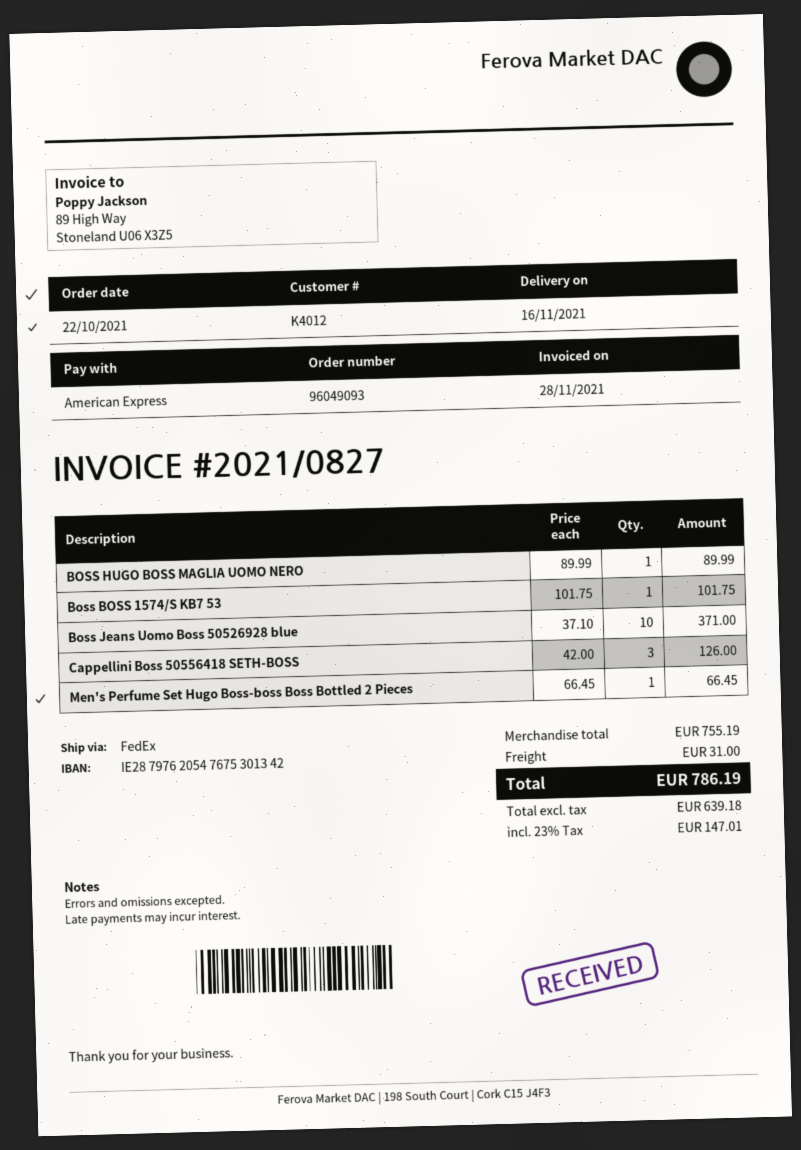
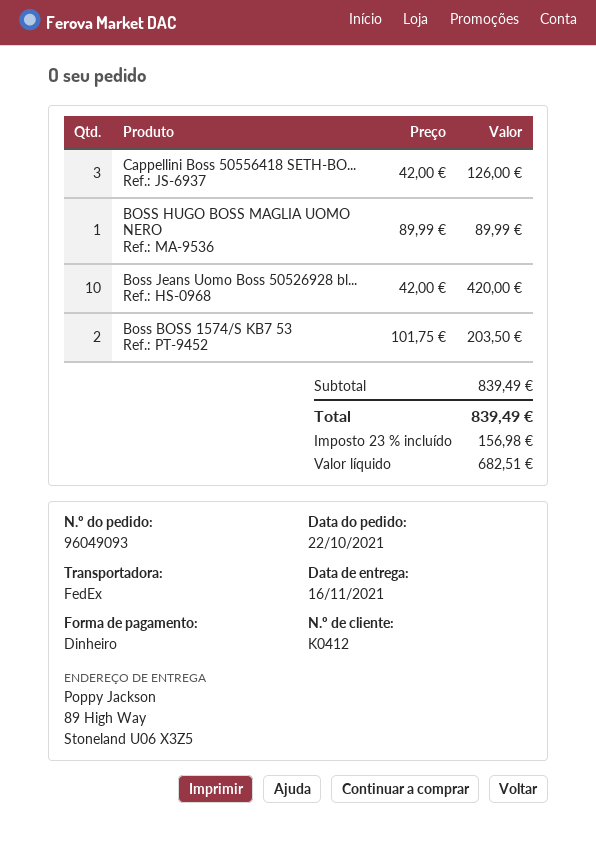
customer number: K4012 -> K0412
payment method: American Express -> cash
Boss BOSS 1574/S KB7 53: 1 x 101.75 = 101.75 -> 2 x 101.75 = 203.50
Boss Jeans Uomo Boss 50526928 blue: 10 x 37.10 = 371.00 -> 10 x 42.00 = 420.00
Men's Perfume Set Hugo Boss-boss Boss Bottled 2 Pieces: 1 x 66.45 = 66.45 -> none
subtotal: 755.19 -> 839.49
shipping: 31.00 -> none
net: 639.18 -> 682.51
tax: 23% = 147.01 -> 23% = 156.98
total: 786.19 -> 839.49

